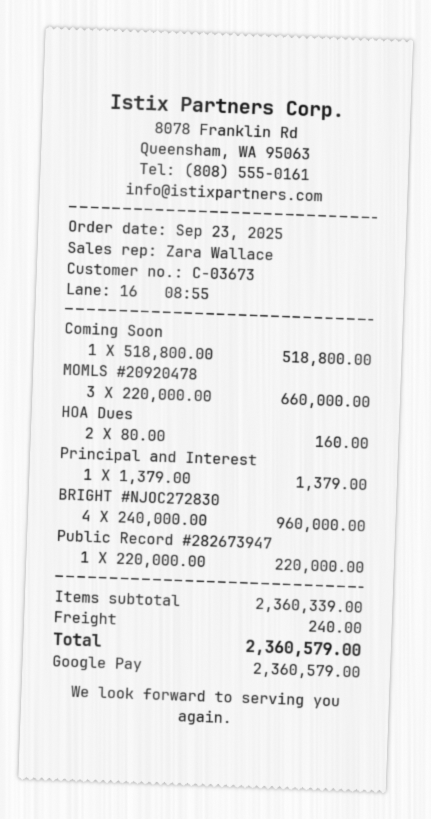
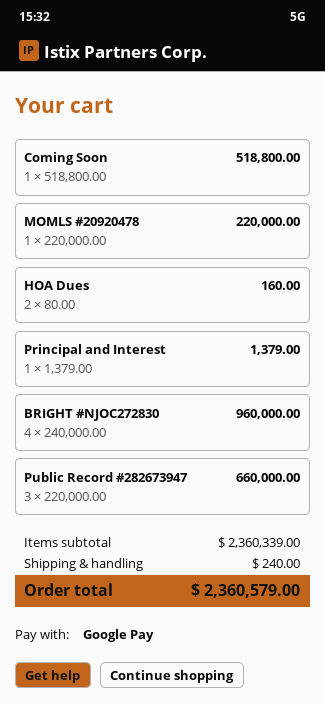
MOMLS #20920478: 3 x 220000.00 = 660000.00 -> 1 x 220000.00 = 220000.00
Public Record #282673947: 1 x 220000.00 = 220000.00 -> 3 x 220000.00 = 660000.00

